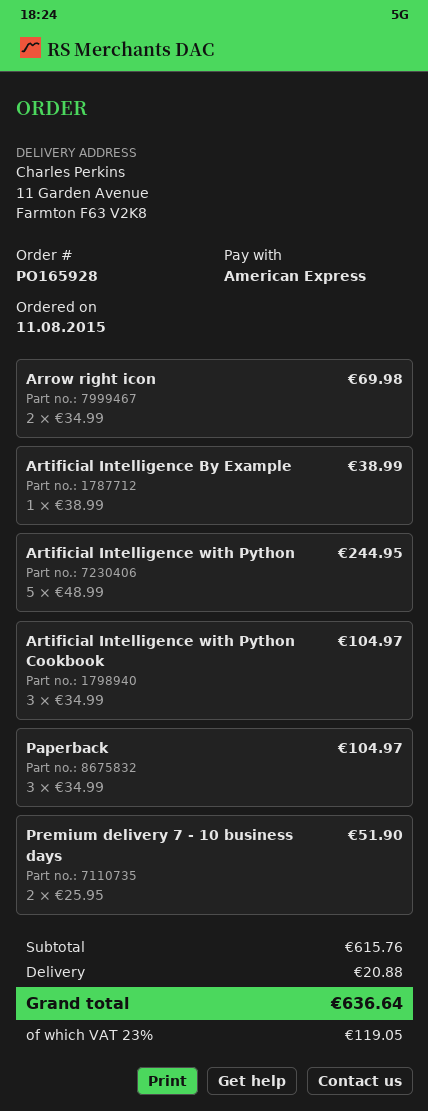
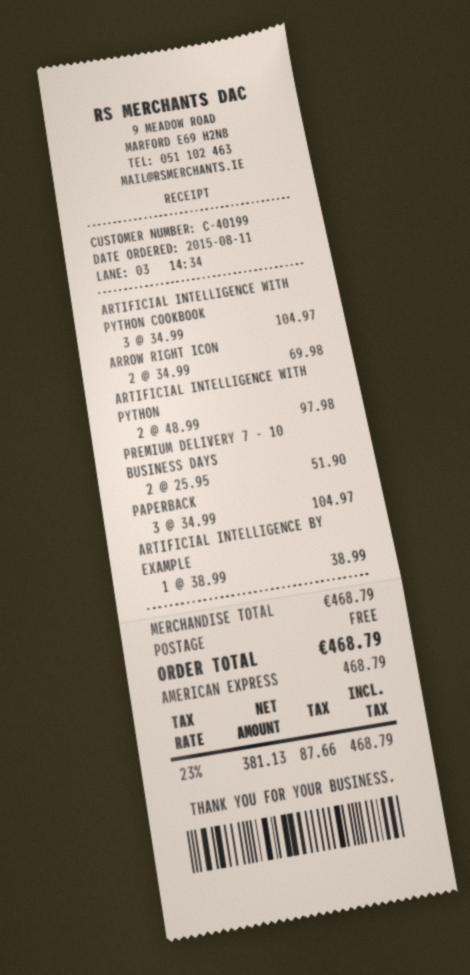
Artificial Intelligence with Python: 5 x 48.99 = 244.95 -> 2 x 48.99 = 97.98
subtotal: 615.76 -> 468.79
shipping: 20.88 -> 0.00
tax: 23% = 119.05 -> 23% = 87.66
total: 636.64 -> 468.79

